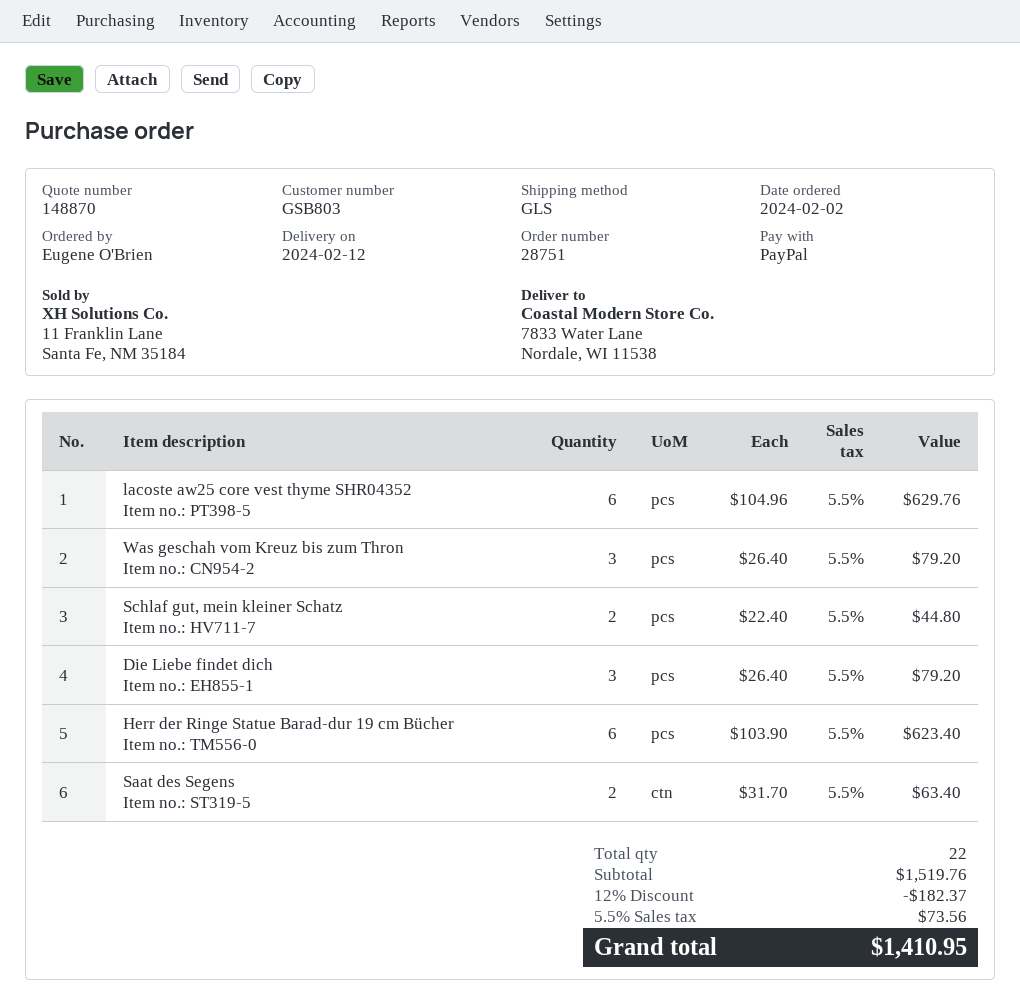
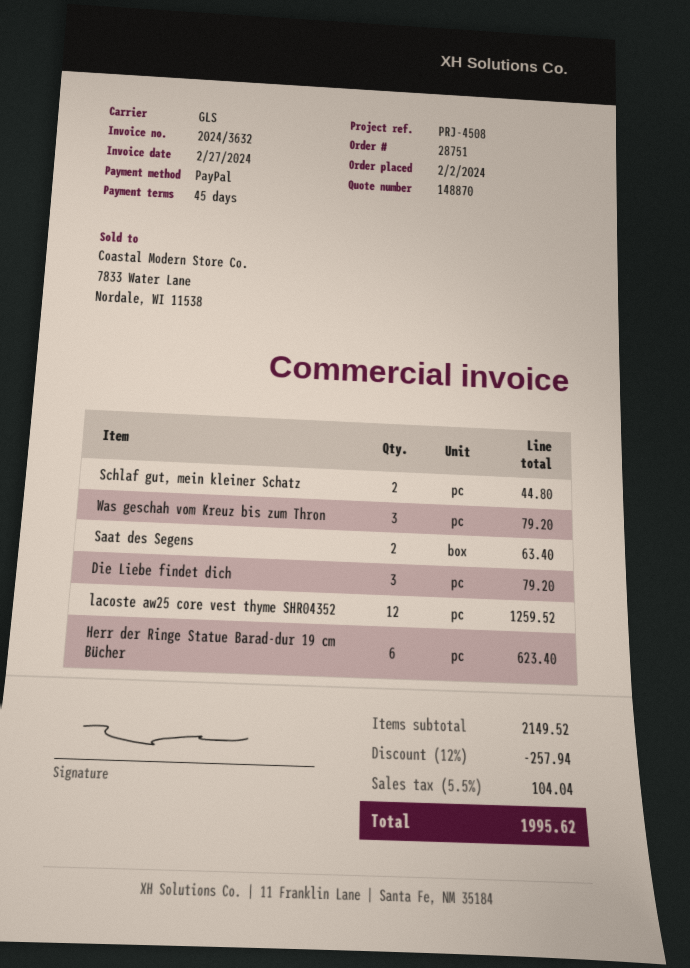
lacoste aw25 core vest thyme SHR04352: 6 for 629.76 -> 12 for 1259.52
subtotal: 1519.76 -> 2149.52
discount: 12% = 182.37 -> 12% = 257.94
tax: 5.5% = 73.56 -> 5.5% = 104.04
total: 1410.95 -> 1995.62

